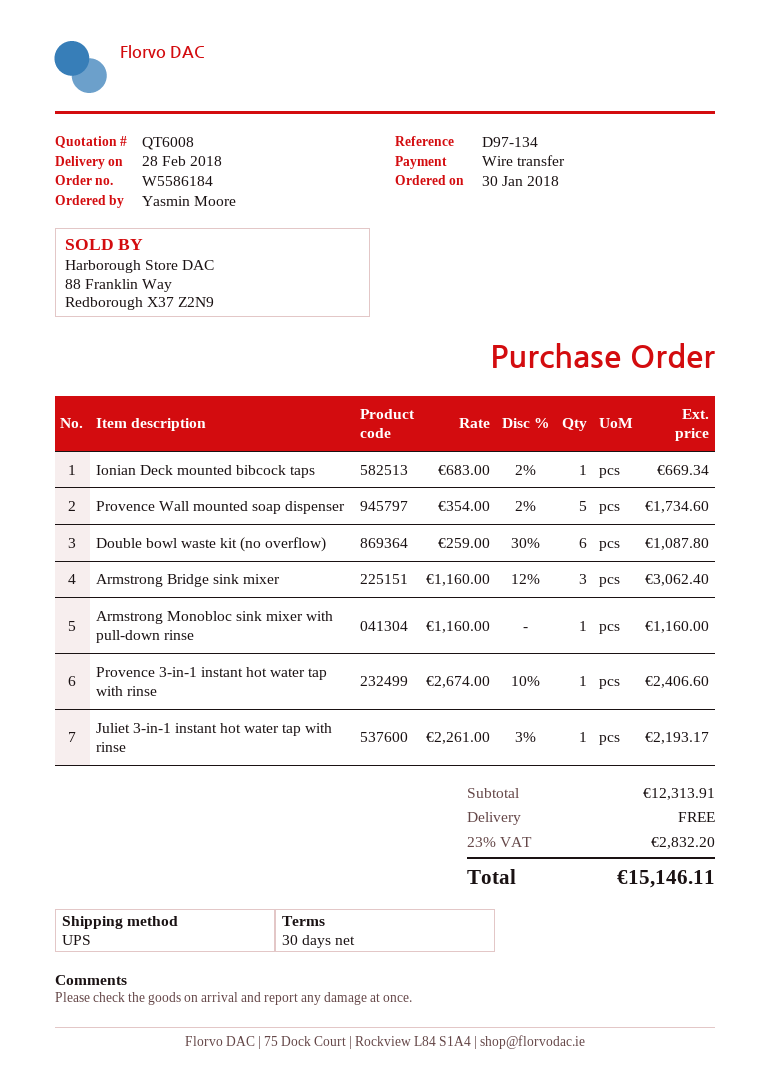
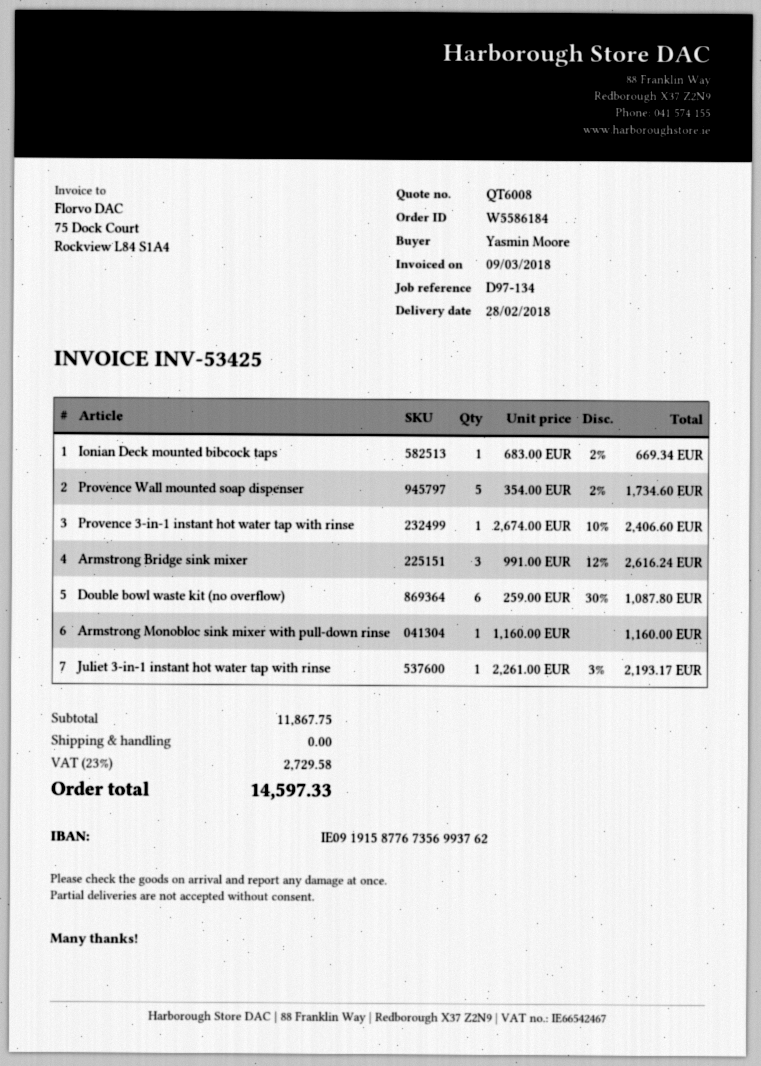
Armstrong Bridge sink mixer: 3 x 1160.00 - 12% = 3062.40 -> 3 x 991.00 - 12% = 2616.24
subtotal: 12313.91 -> 11867.75
tax: 23% = 2832.20 -> 23% = 2729.58
total: 15146.11 -> 14597.33

